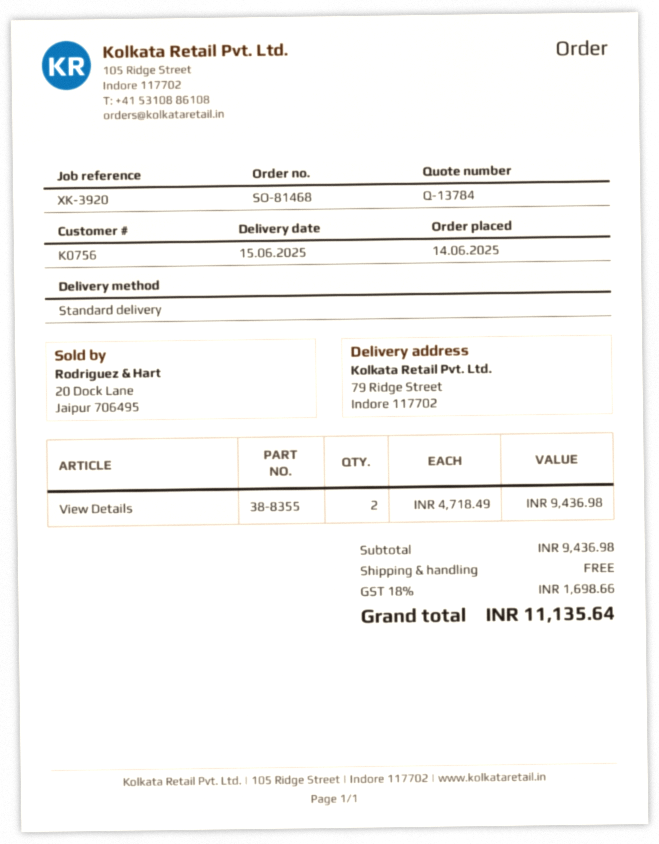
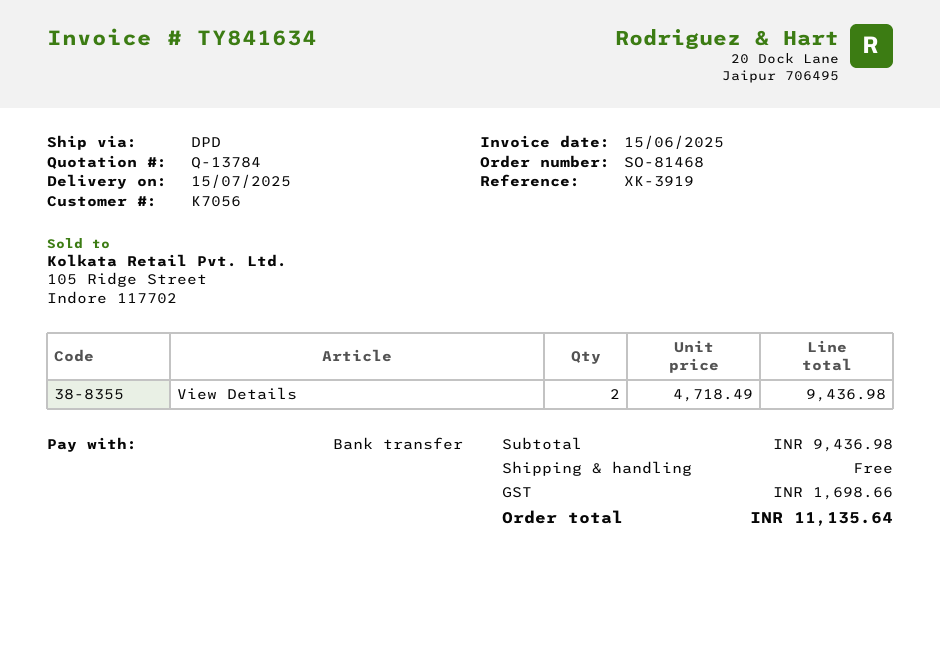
delivery date: 2025-06-15 -> 2025-07-15
customer number: K0756 -> K7056
reference: XK-3920 -> XK-3919
shipping method: standard -> DPD

